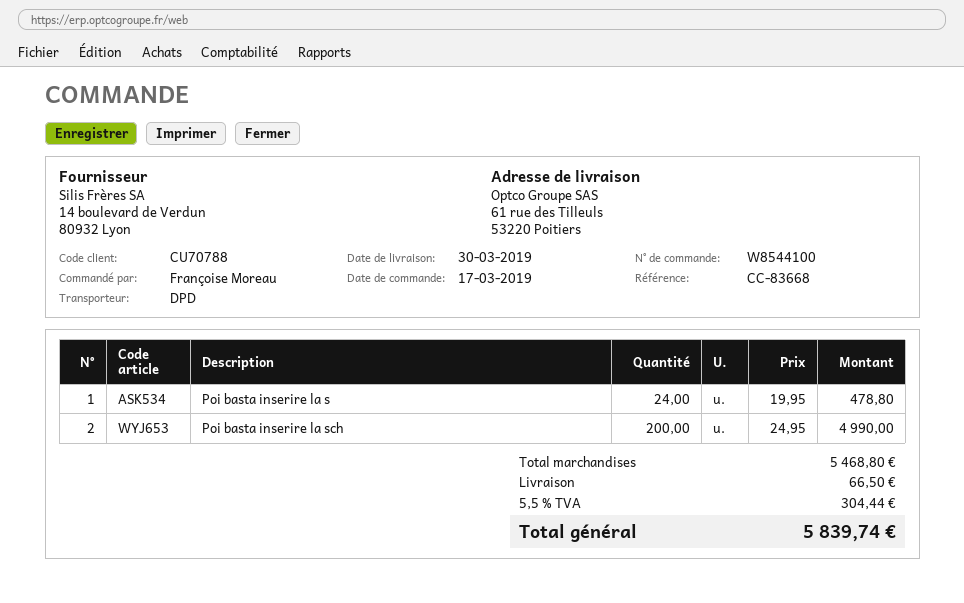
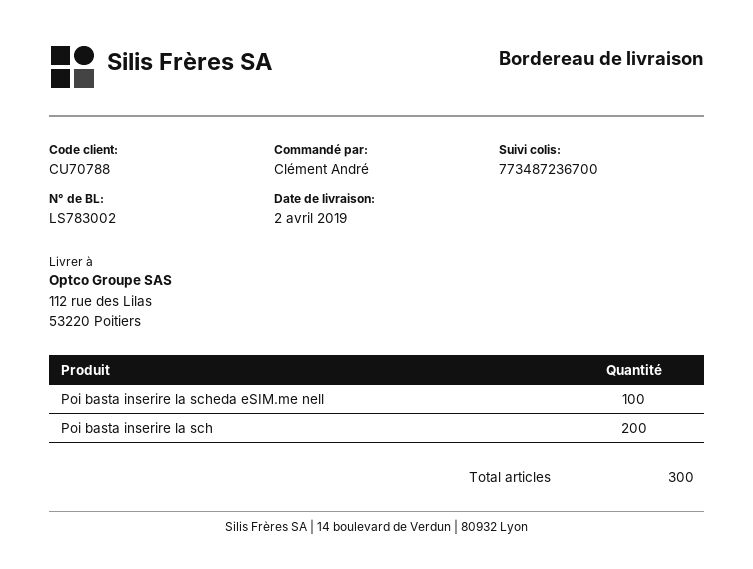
delivery date: 2019-03-30 -> 2019-04-02
ordered by: Françoise Moreau -> Clément André
ship to: 61 rue des Tilleuls, 53220 Poitiers -> 112 rue des Lilas, 53220 Poitiers
Poi basta inserire la s: 24 -> none
Poi basta inserire la scheda eSIM.me nell: none -> 100

